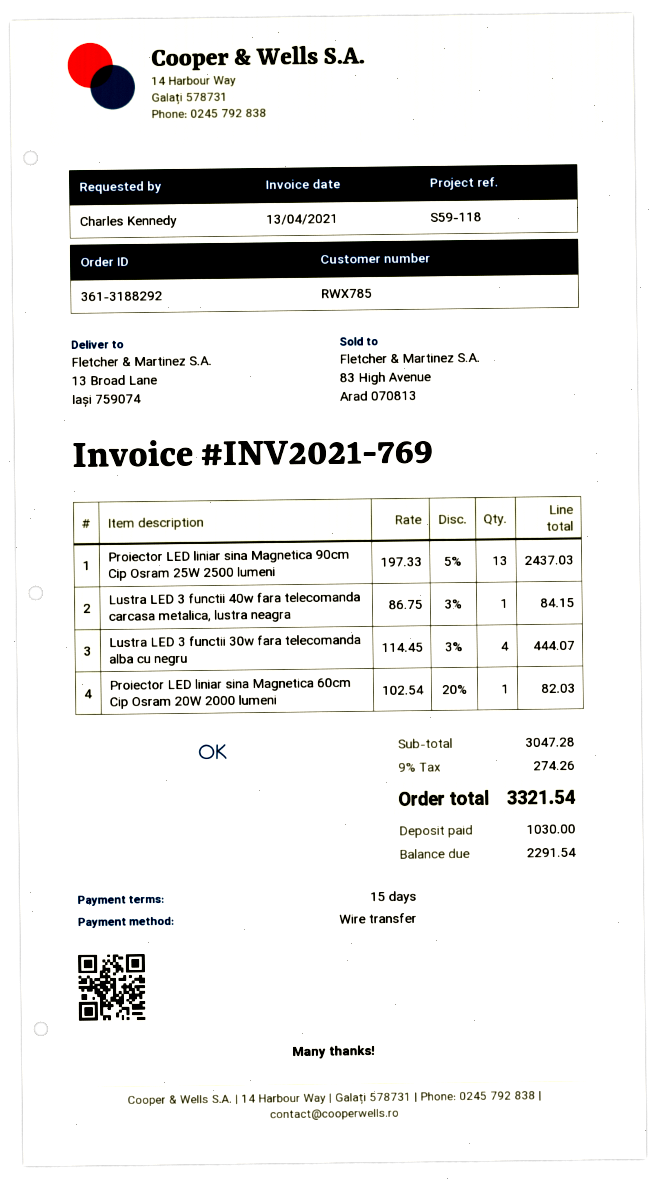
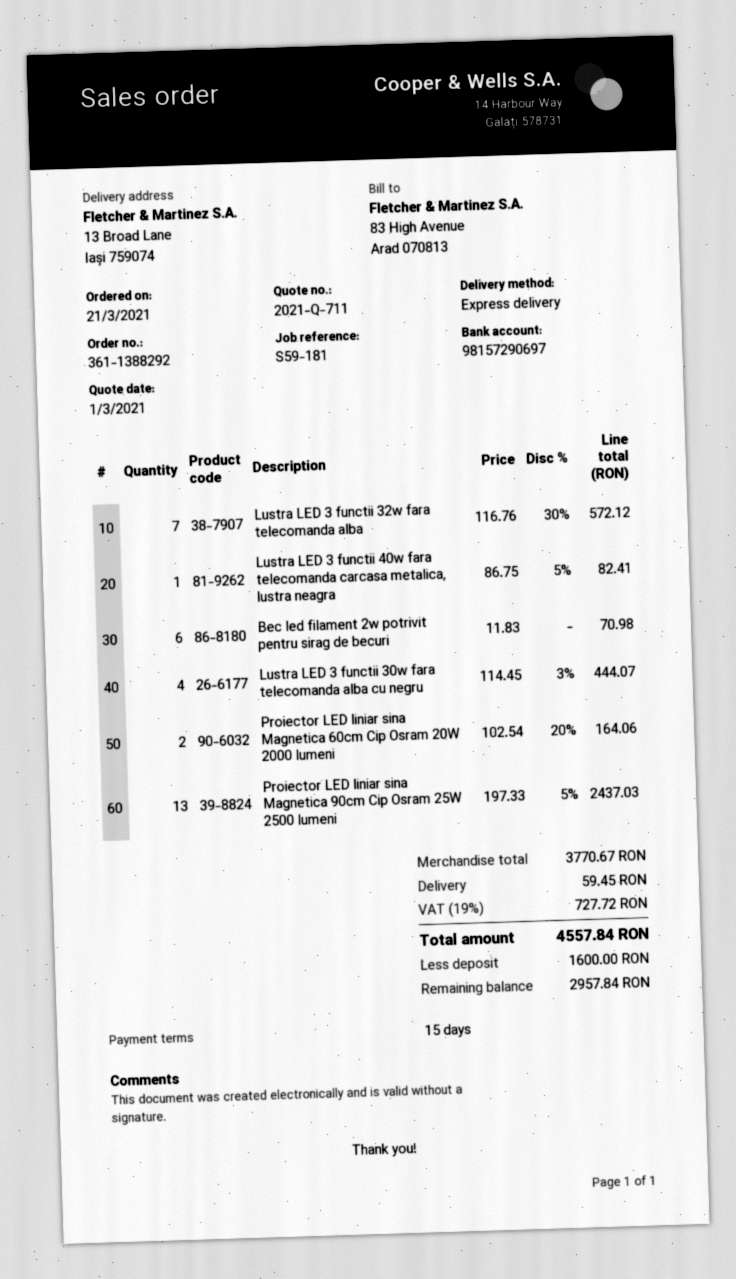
order number: 361-3188292 -> 361-1388292
reference: S59-118 -> S59-181
Lustra LED 3 functii 40w fara telecomanda carcasa metalica, lustra neagra: 1 x 86.75 - 3% = 84.15 -> 1 x 86.75 - 5% = 82.41
Proiector LED liniar sina Magnetica 60cm Cip Osram 20W 2000 lumeni: 1 x 102.54 - 20% = 82.03 -> 2 x 102.54 - 20% = 164.06
Lustra LED 3 functii 32w fara telecomanda alba: none -> 7 x 116.76 - 30% = 572.12
Bec led filament 2w potrivit pentru sirag de becuri: none -> 6 x 11.83 = 70.98
subtotal: 3047.28 -> 3770.67
shipping: none -> 59.45
tax: 9% = 274.26 -> 19% = 727.72
total: 3321.54 -> 4557.84
deposit: 1030.00 -> 1600.00
balance: 2291.54 -> 2957.84

